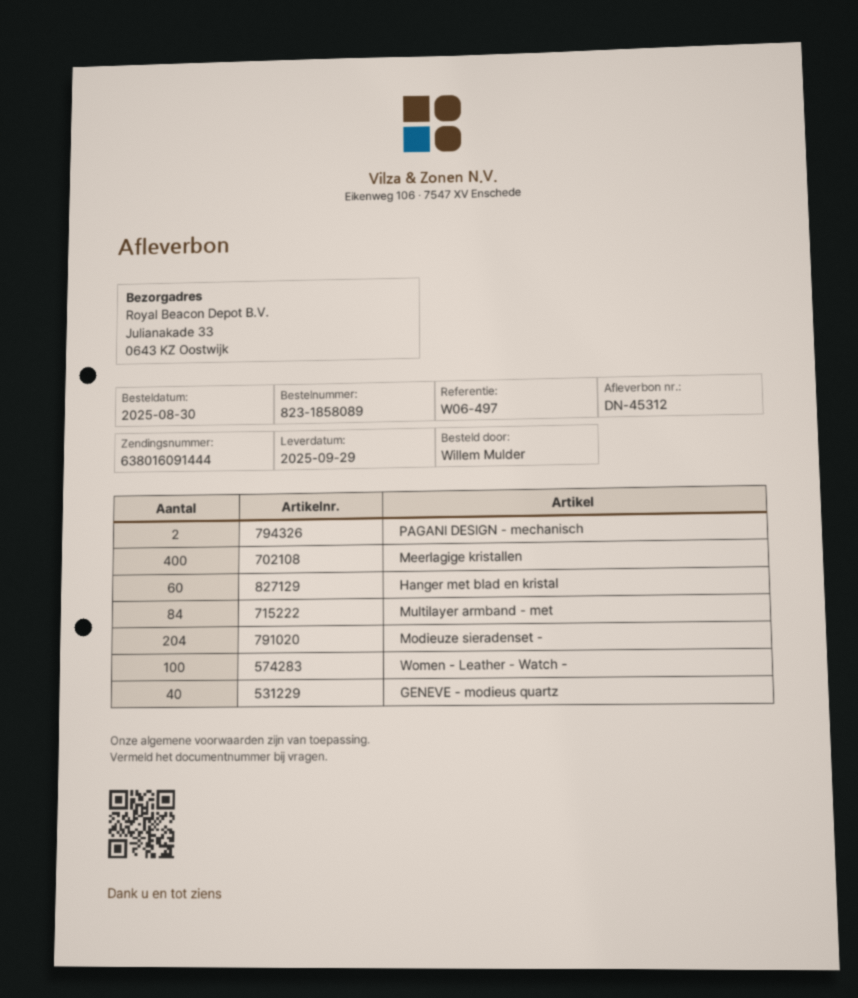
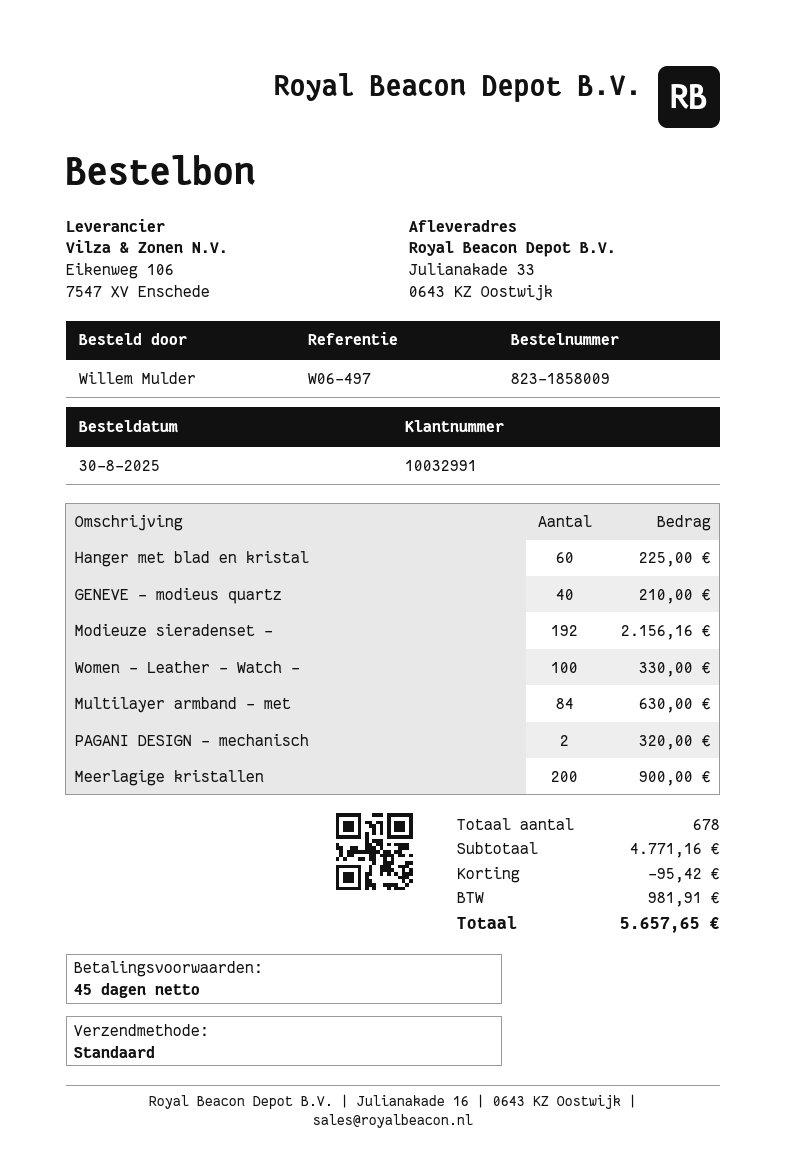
order number: 823-1858089 -> 823-1858009
Meerlagige kristallen: 400 -> 200
Modieuze sieradenset -: 204 -> 192

